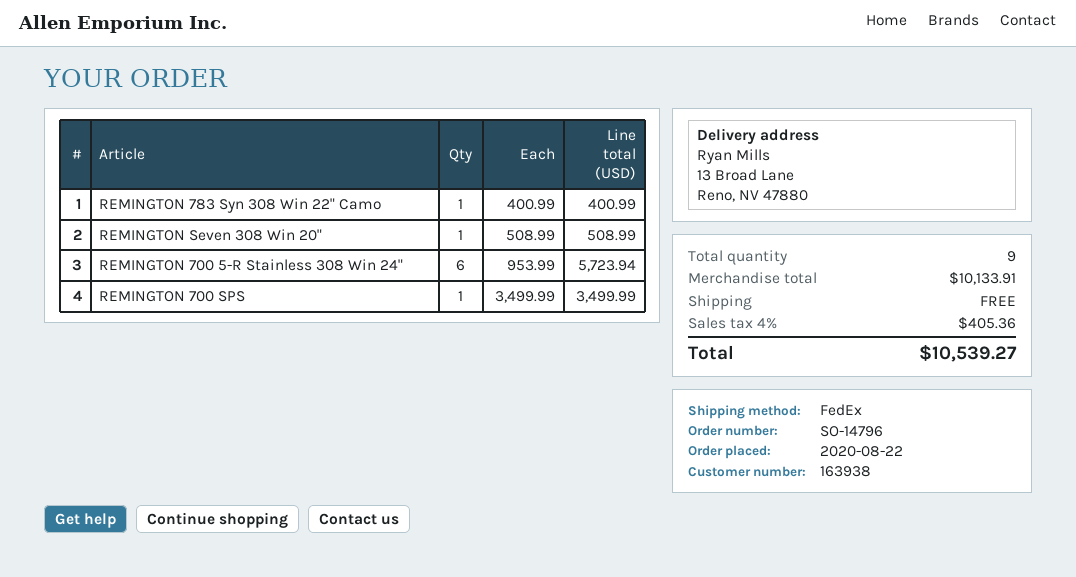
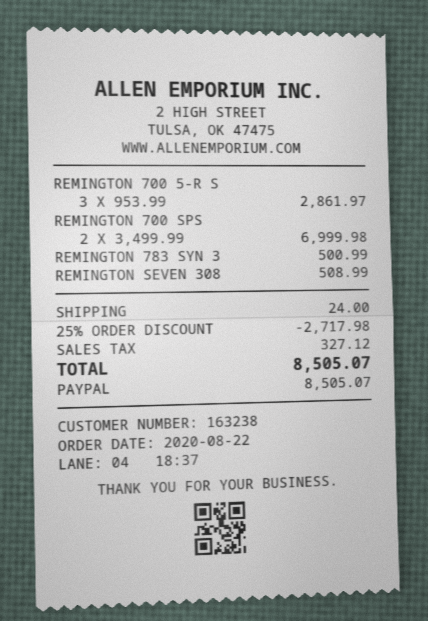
customer number: 163938 -> 163238
REMINGTON 783 Syn 308 Win 22" Camo: 1 x 400.99 = 400.99 -> 1 x 500.99 = 500.99
REMINGTON 700 5-R Stainless 308 Win 24": 6 x 953.99 = 5723.94 -> 3 x 953.99 = 2861.97
REMINGTON 700 SPS: 1 x 3499.99 = 3499.99 -> 2 x 3499.99 = 6999.98
discount: none -> 25% = 2717.98
shipping: 0.00 -> 24.00
tax: 405.36 -> 327.12
total: 10539.27 -> 8505.07

